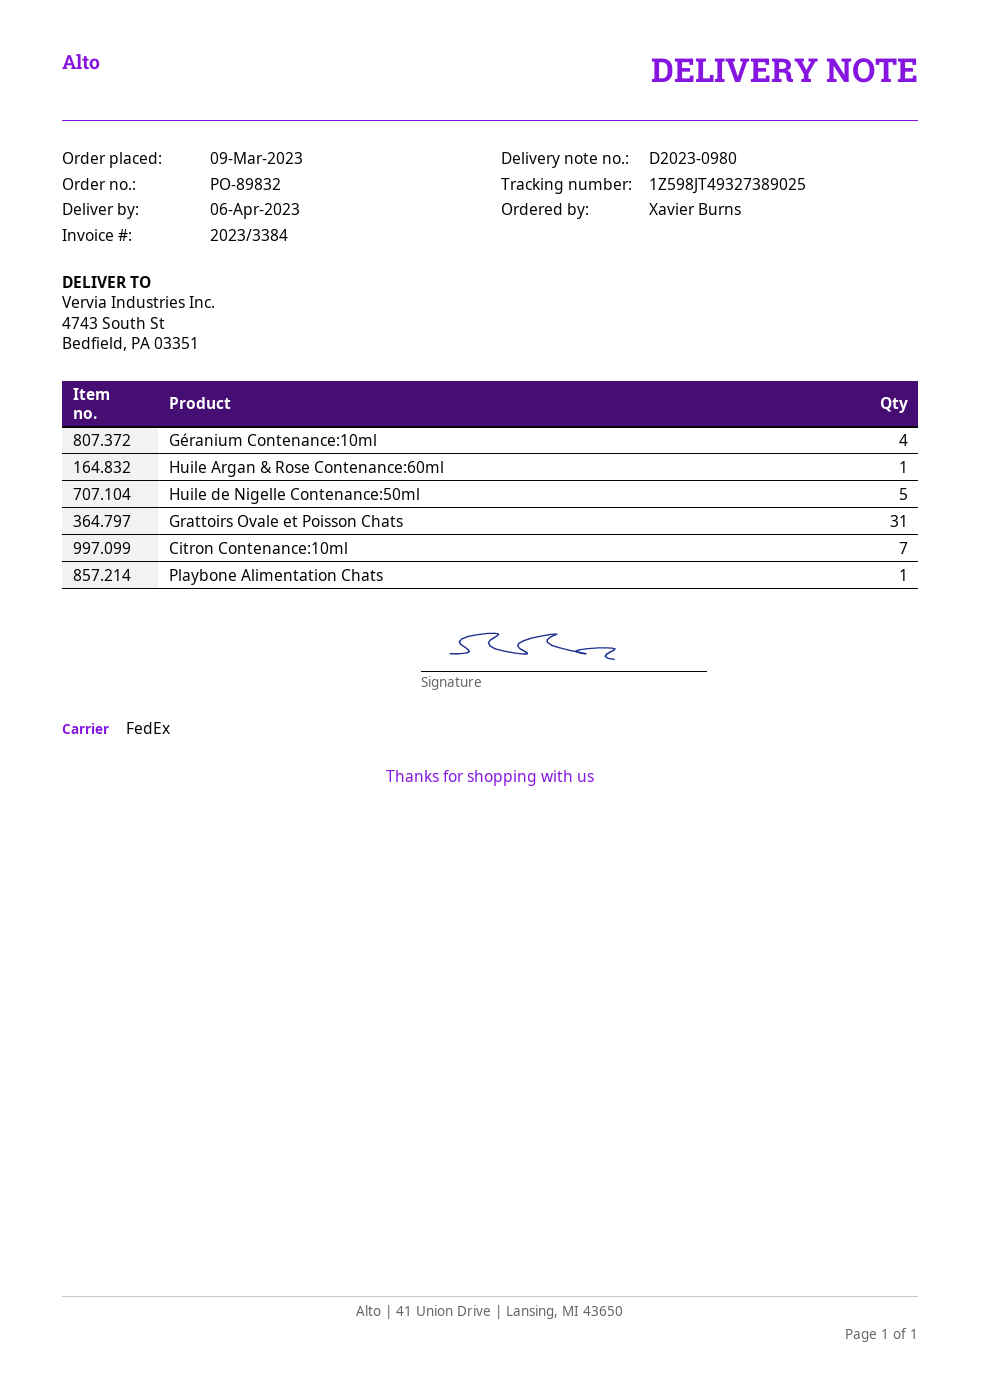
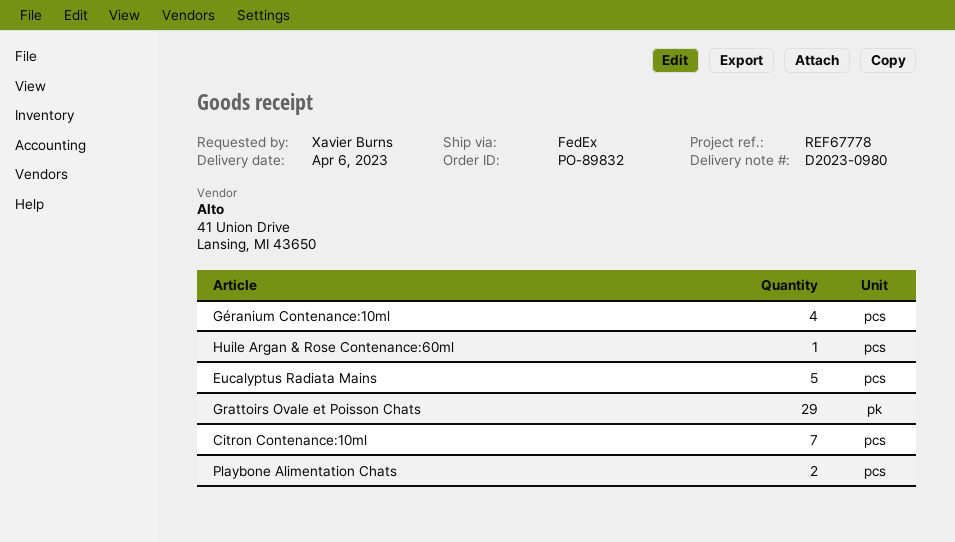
Huile de Nigelle Contenance:50ml: 5 -> none
Grattoirs Ovale et Poisson Chats: 31 -> 29
Playbone Alimentation Chats: 1 -> 2
Eucalyptus Radiata Mains: none -> 5

